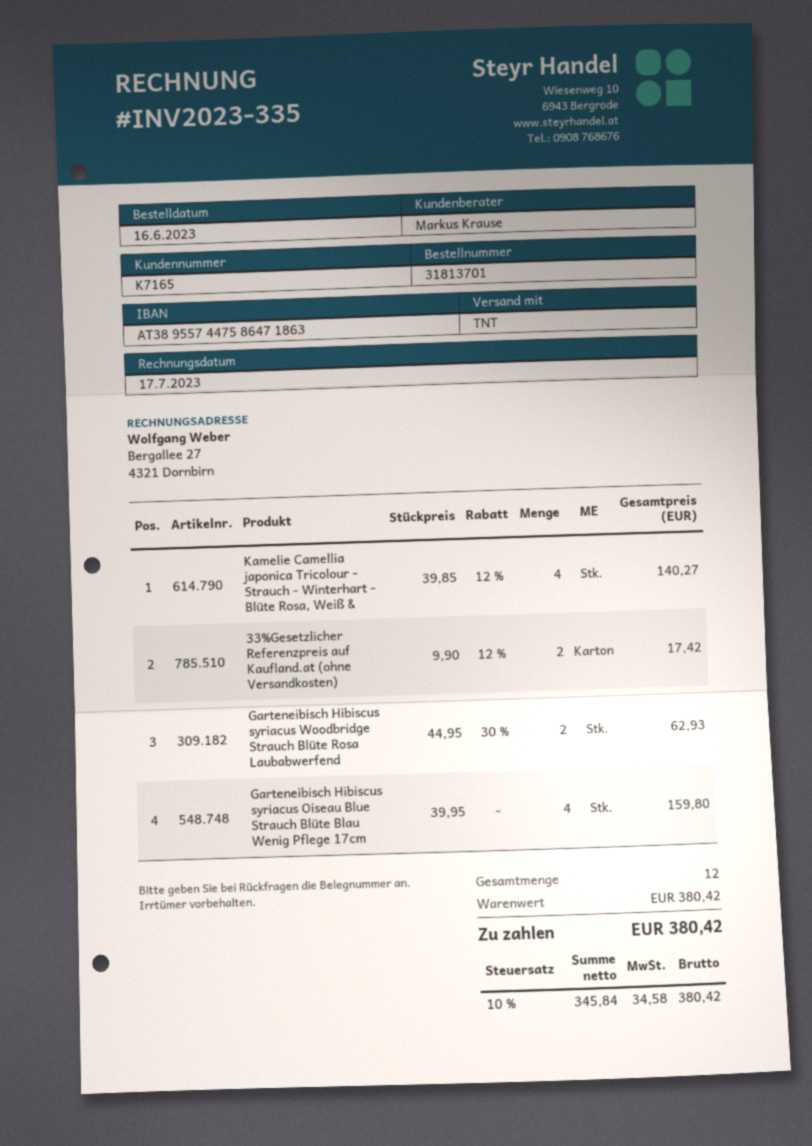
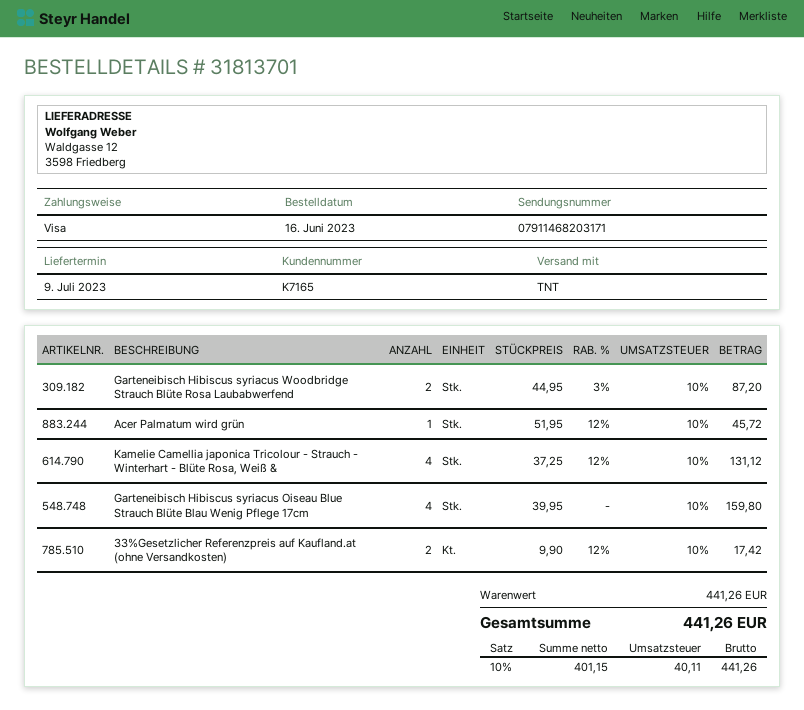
Kamelie Camellia japonica Tricolour - Strauch - Winterhart - Blüte Rosa, Weiß &: 4 x 39.85 - 12% = 140.27 -> 4 x 37.25 - 12% = 131.12
Garteneibisch Hibiscus syriacus Woodbridge Strauch Blüte Rosa Laubabwerfend: 2 x 44.95 - 30% = 62.93 -> 2 x 44.95 - 3% = 87.20
Acer Palmatum wird grün: none -> 1 x 51.95 - 12% = 45.72
subtotal: 380.42 -> 441.26
net: 345.84 -> 401.15
tax: 10% = 34.58 -> 10% = 40.11
total: 380.42 -> 441.26

